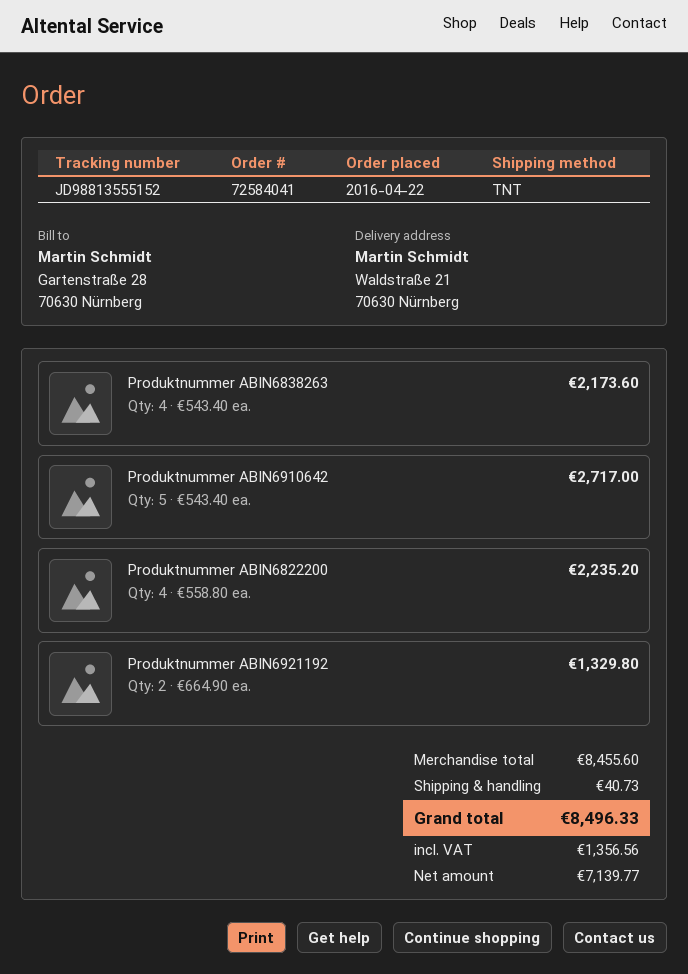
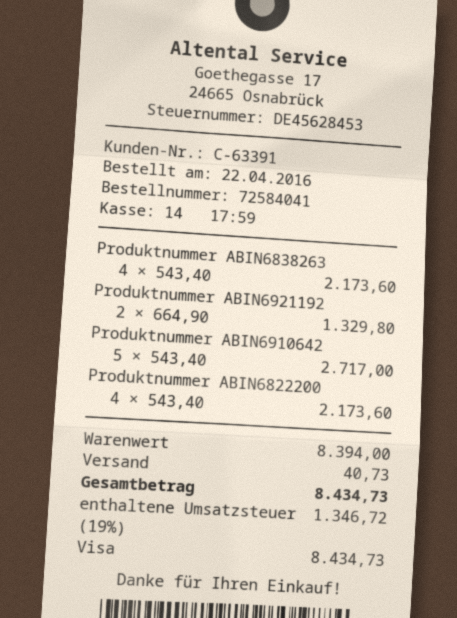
Produktnummer ABIN6822200: 4 x 558.80 = 2235.20 -> 4 x 543.40 = 2173.60
subtotal: 8455.60 -> 8394.00
tax: 1356.56 -> 1346.72
total: 8496.33 -> 8434.73

